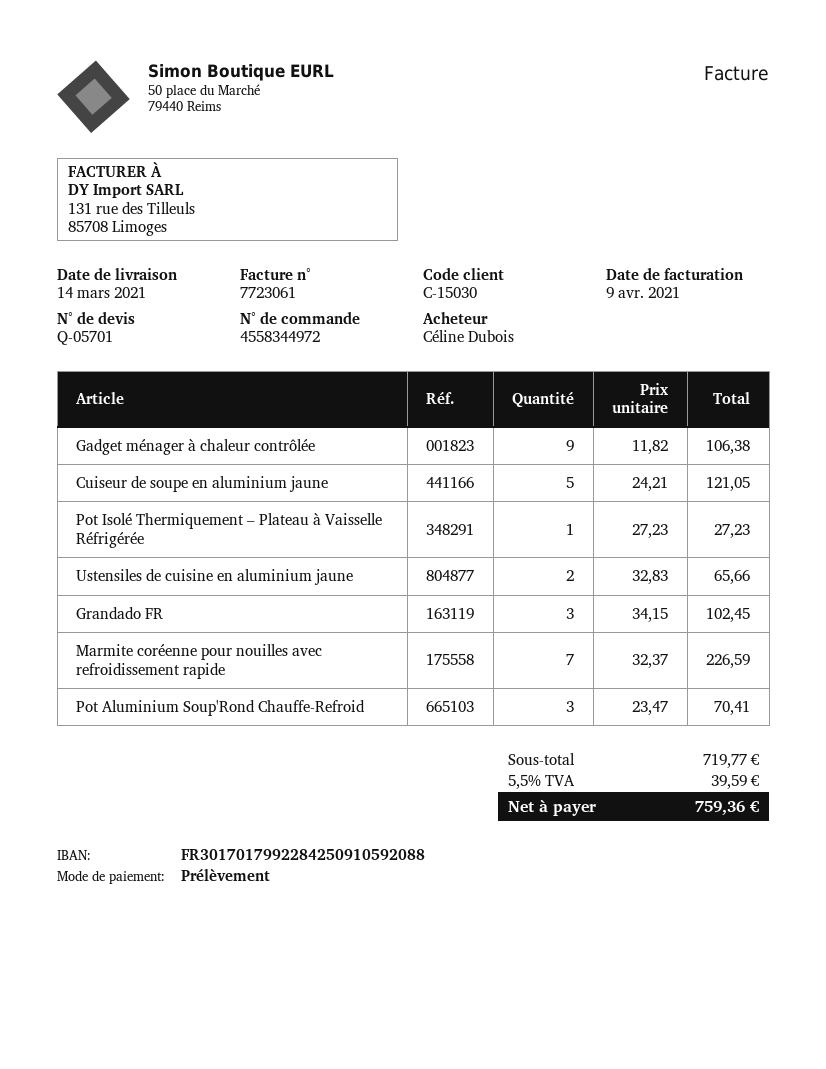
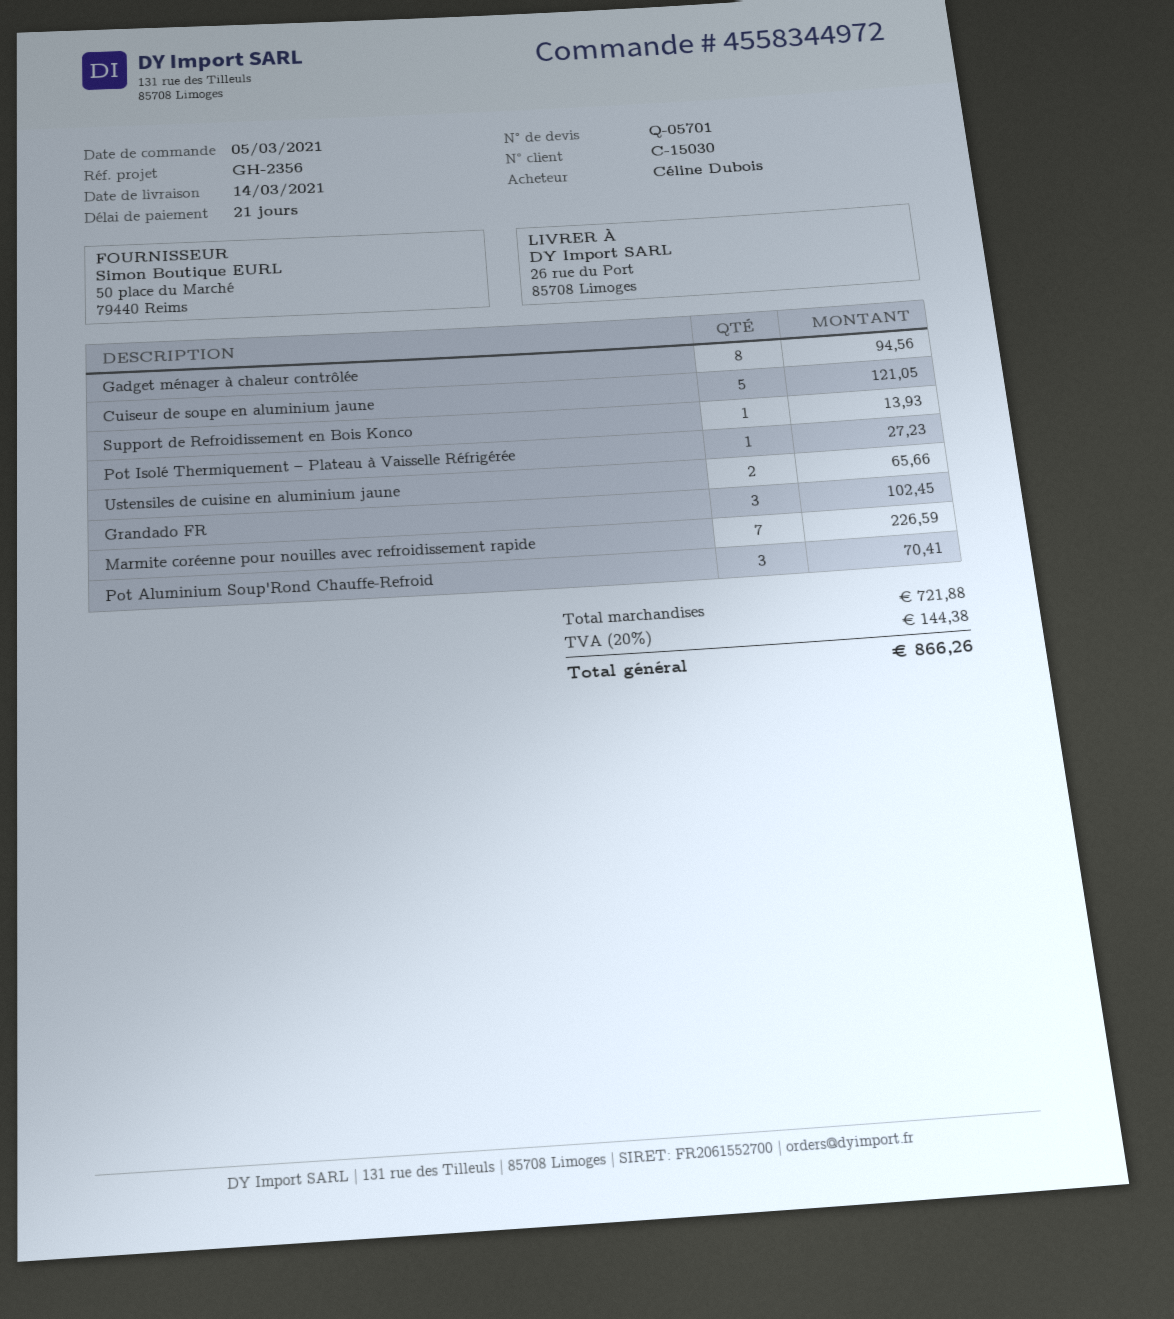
Gadget ménager à chaleur contrôlée: 9 for 106.38 -> 8 for 94.56
Support de Refroidissement en Bois Konco: none -> 1 for 13.93
subtotal: 719.77 -> 721.88
tax: 5.5% = 39.59 -> 20% = 144.38
total: 759.36 -> 866.26

